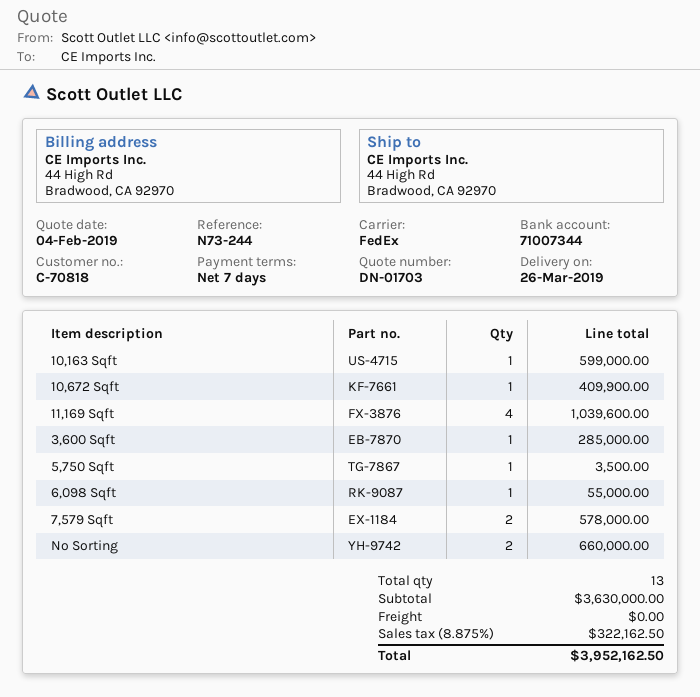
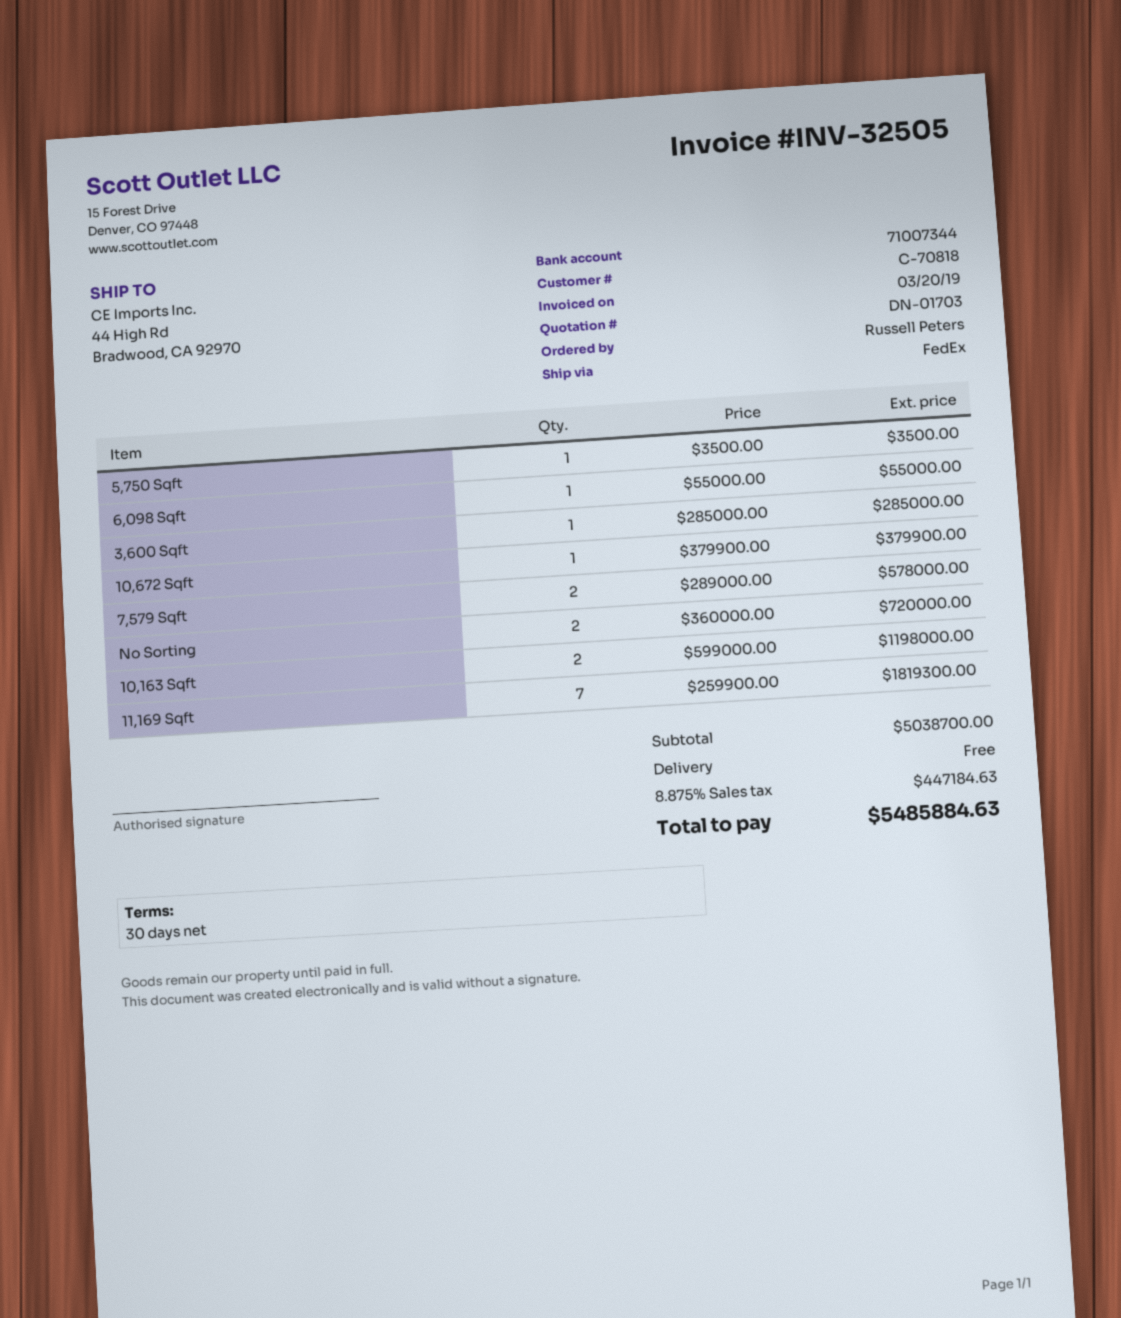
payment terms: 7 days -> 30 days
10,163 Sqft: 1 for 599000.00 -> 2 for 1198000.00
10,672 Sqft: 1 for 409900.00 -> 1 for 379900.00
11,169 Sqft: 4 for 1039600.00 -> 7 for 1819300.00
No Sorting: 2 for 660000.00 -> 2 for 720000.00
subtotal: 3630000.00 -> 5038700.00
tax: 8.875% = 322162.50 -> 8.875% = 447184.63
total: 3952162.50 -> 5485884.63

